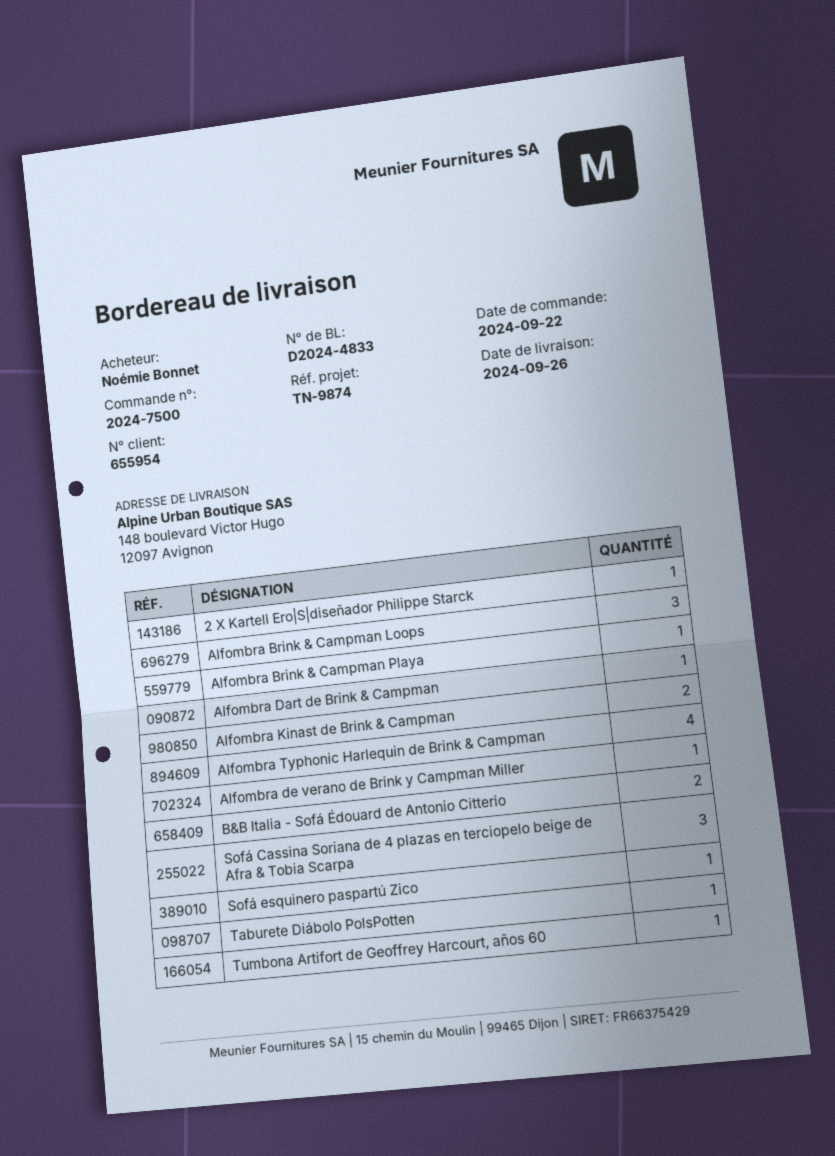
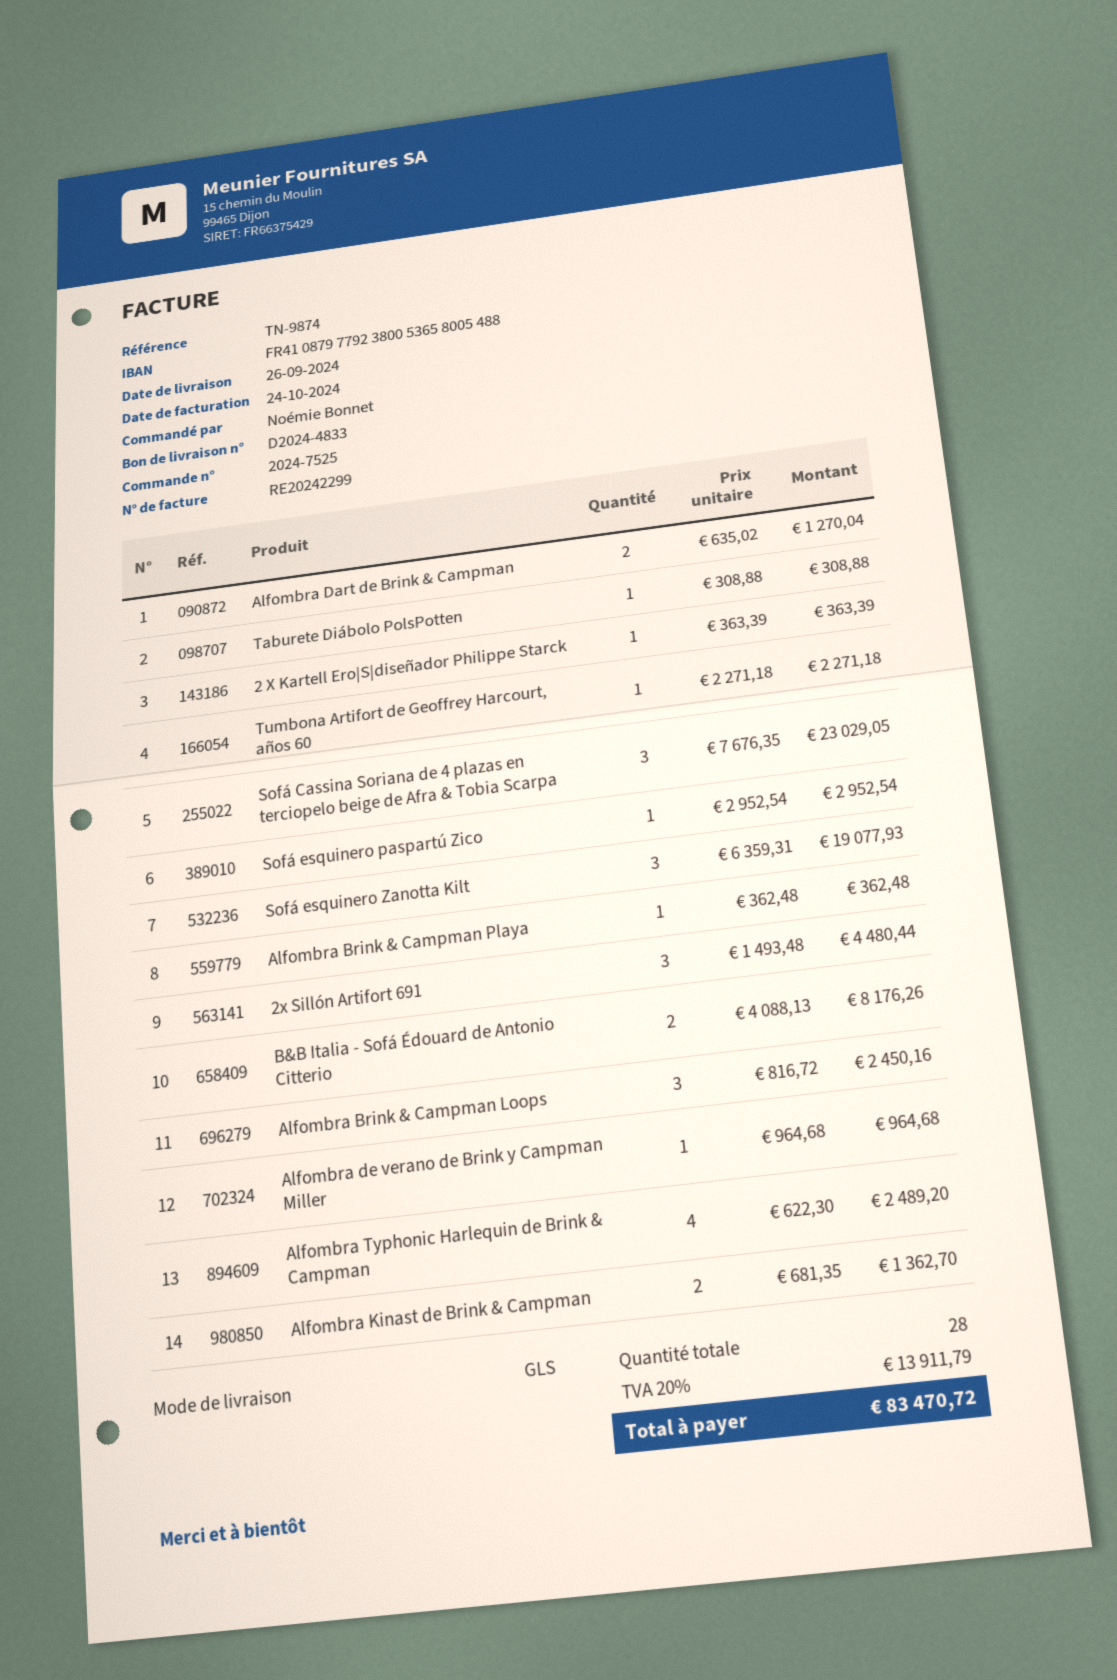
order number: 2024-7500 -> 2024-7525
Alfombra Dart de Brink & Campman: 1 -> 2
Sofá esquinero Zanotta Kilt: none -> 3
2x Sillón Artifort 691: none -> 3

